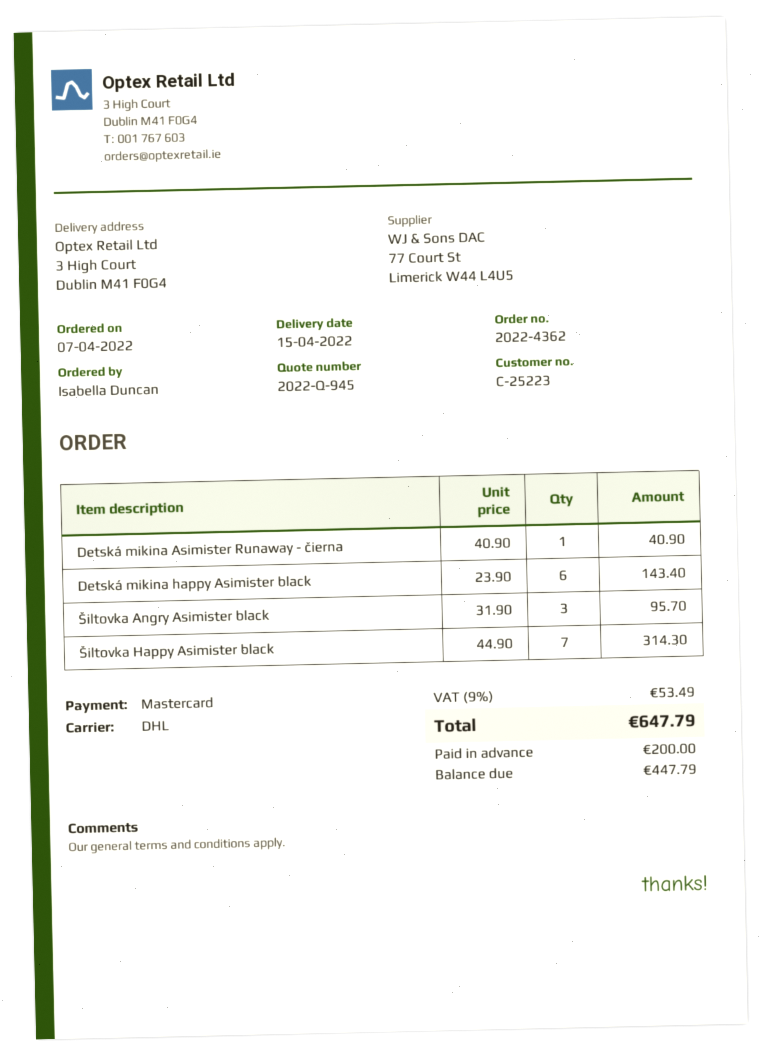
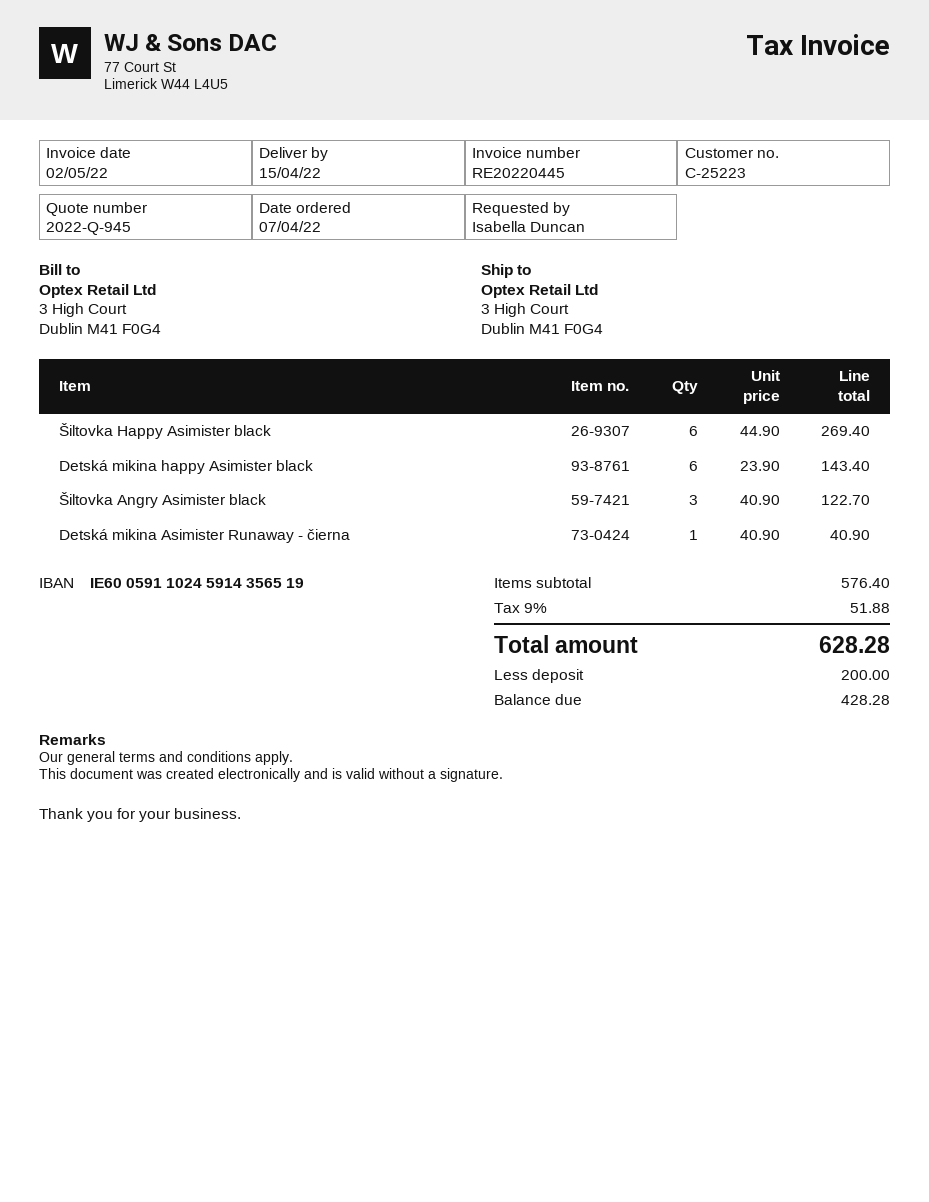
Šiltovka Angry Asimister black: 3 x 31.90 = 95.70 -> 3 x 40.90 = 122.70
Šiltovka Happy Asimister black: 7 x 44.90 = 314.30 -> 6 x 44.90 = 269.40
tax: 9% = 53.49 -> 9% = 51.88
total: 647.79 -> 628.28
balance: 447.79 -> 428.28

